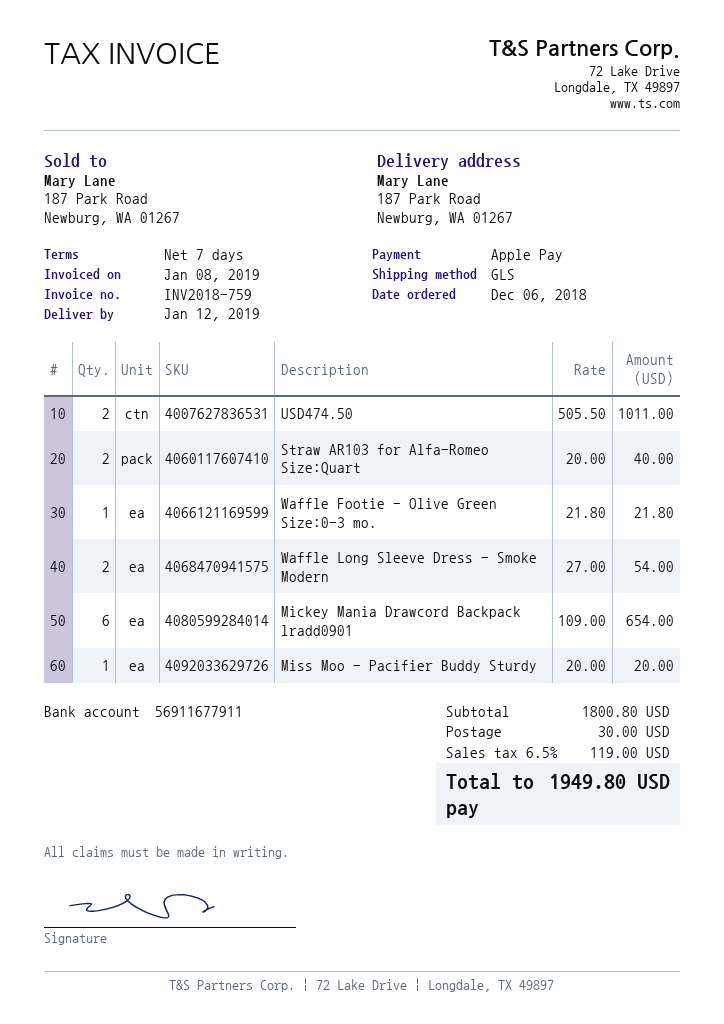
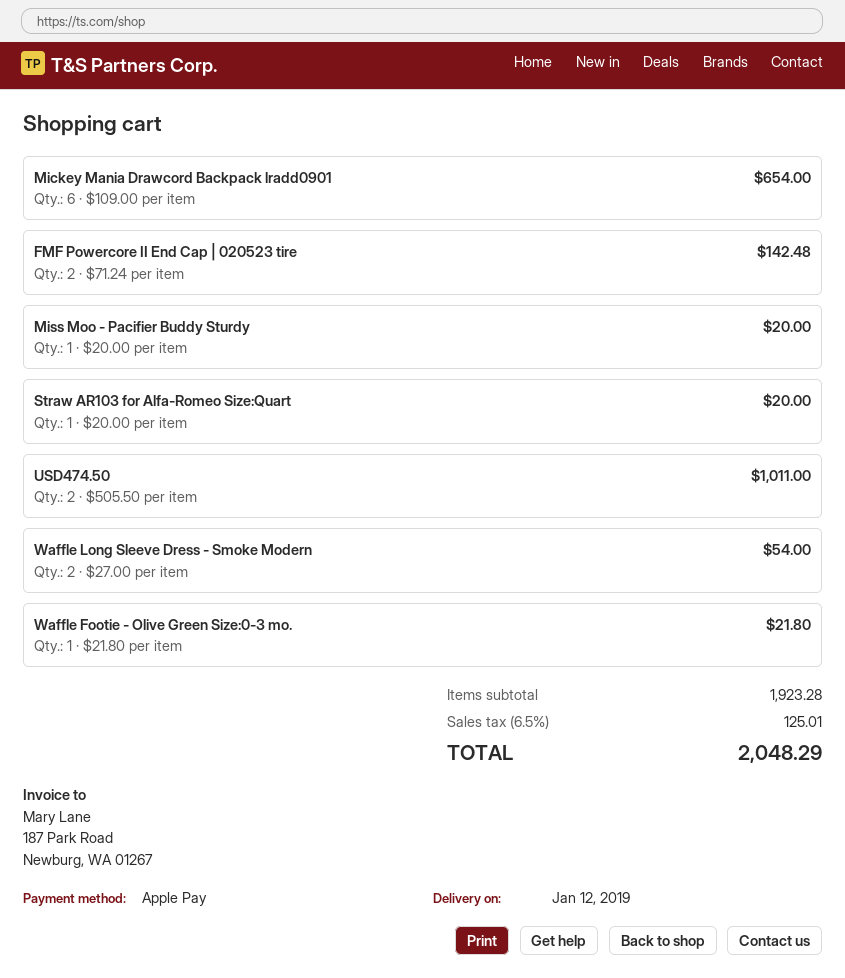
Straw AR103 for Alfa-Romeo Size:Quart: 2 x 20.00 = 40.00 -> 1 x 20.00 = 20.00
FMF Powercore II End Cap | 020523 tire: none -> 2 x 71.24 = 142.48
subtotal: 1800.80 -> 1923.28
shipping: 30.00 -> none
tax: 6.5% = 119.00 -> 6.5% = 125.01
total: 1949.80 -> 2048.29

